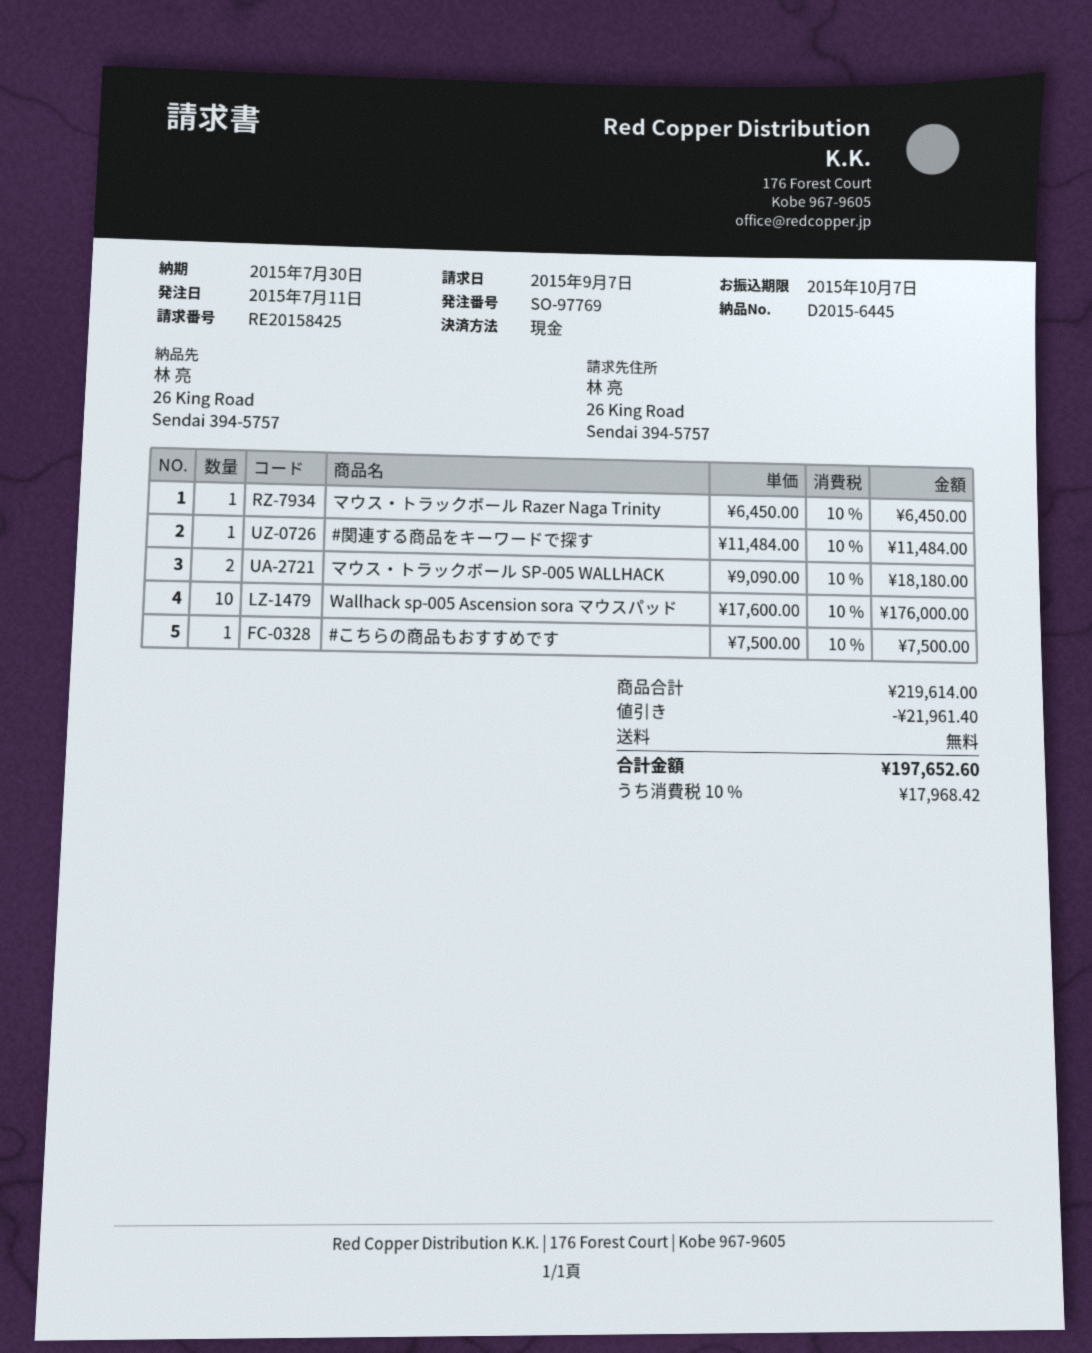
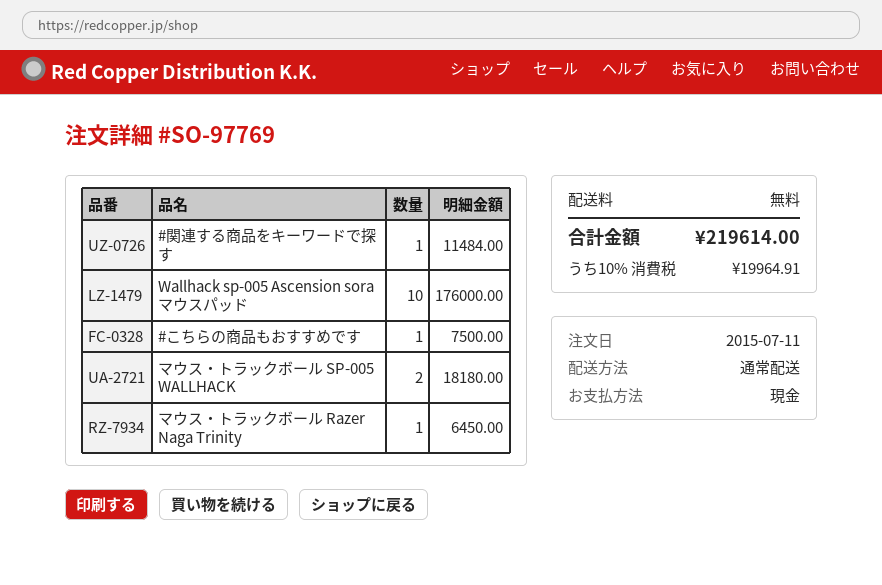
discount: 21961.40 -> none
tax: 10% = 17968.42 -> 10% = 19964.91
total: 197652.60 -> 219614.00

